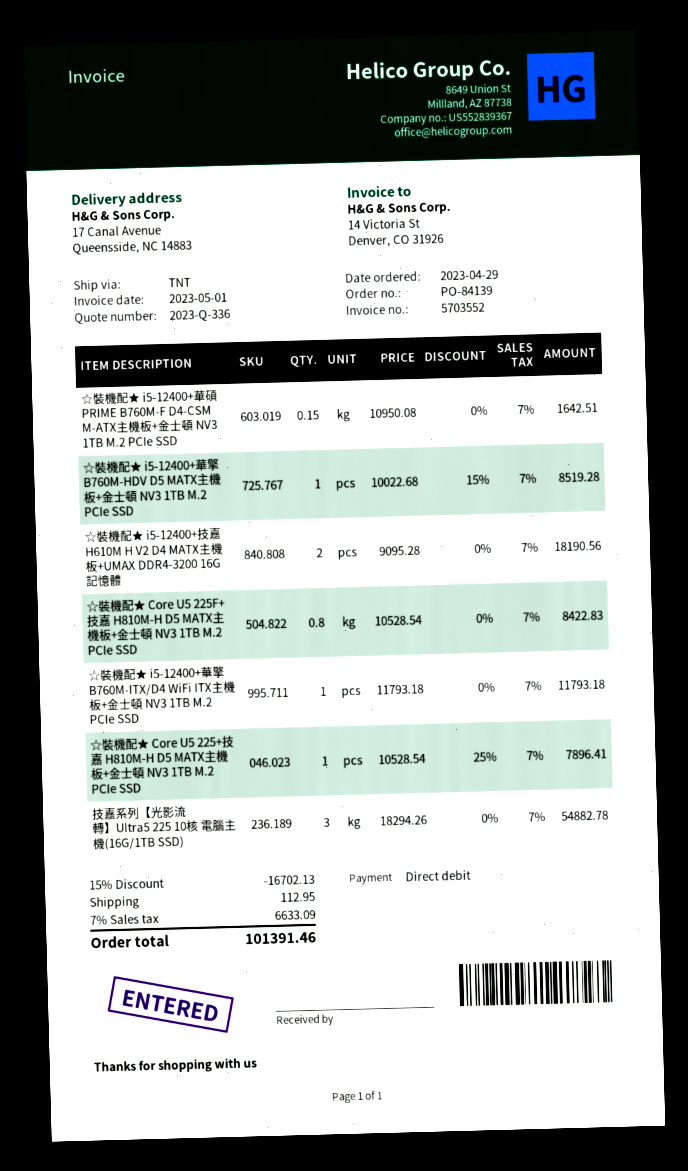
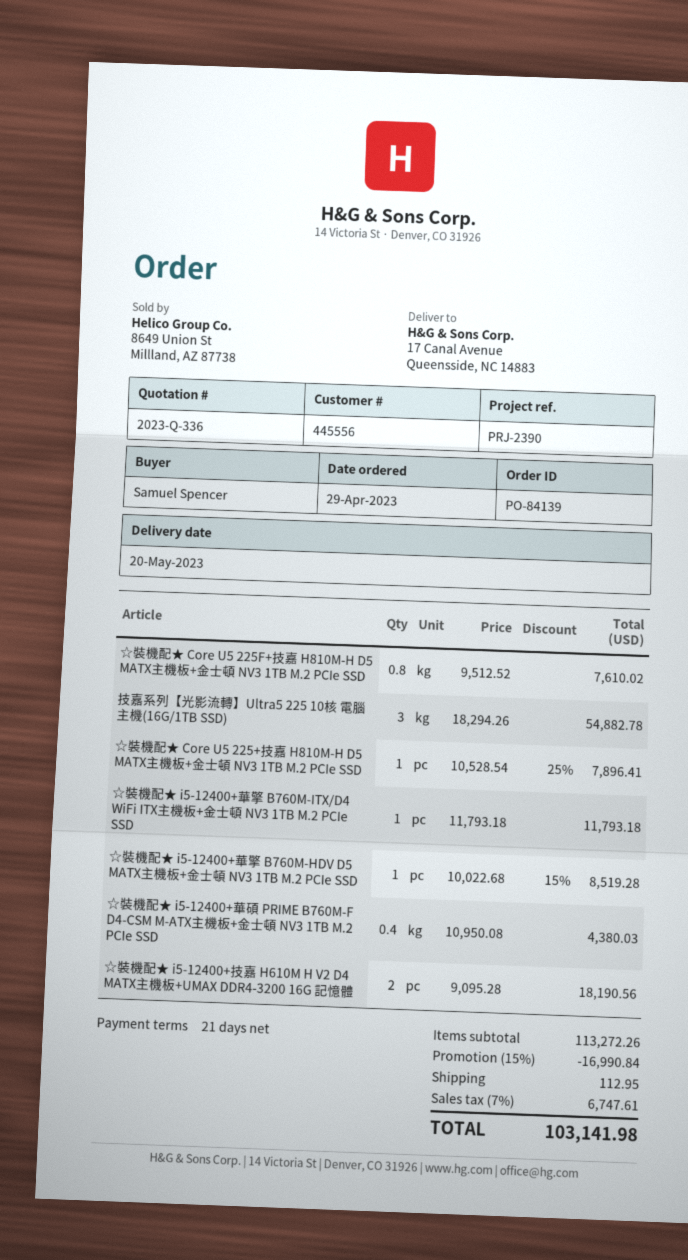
☆裝機配★ i5-12400+華碩 PRIME B760M-F D4-CSM M-ATX主機板+金士頓 NV3 1TB M.2 PCIe SSD: 0.15 x 10950.08 = 1642.51 -> 0.4 x 10950.08 = 4380.03
☆裝機配★ Core U5 225F+技嘉 H810M-H D5 MATX主機板+金士頓 NV3 1TB M.2 PCIe SSD: 0.8 x 10528.54 = 8422.83 -> 0.8 x 9512.52 = 7610.02
discount: 15% = 16702.13 -> 15% = 16990.84
tax: 7% = 6633.09 -> 7% = 6747.61
total: 101391.46 -> 103141.98

